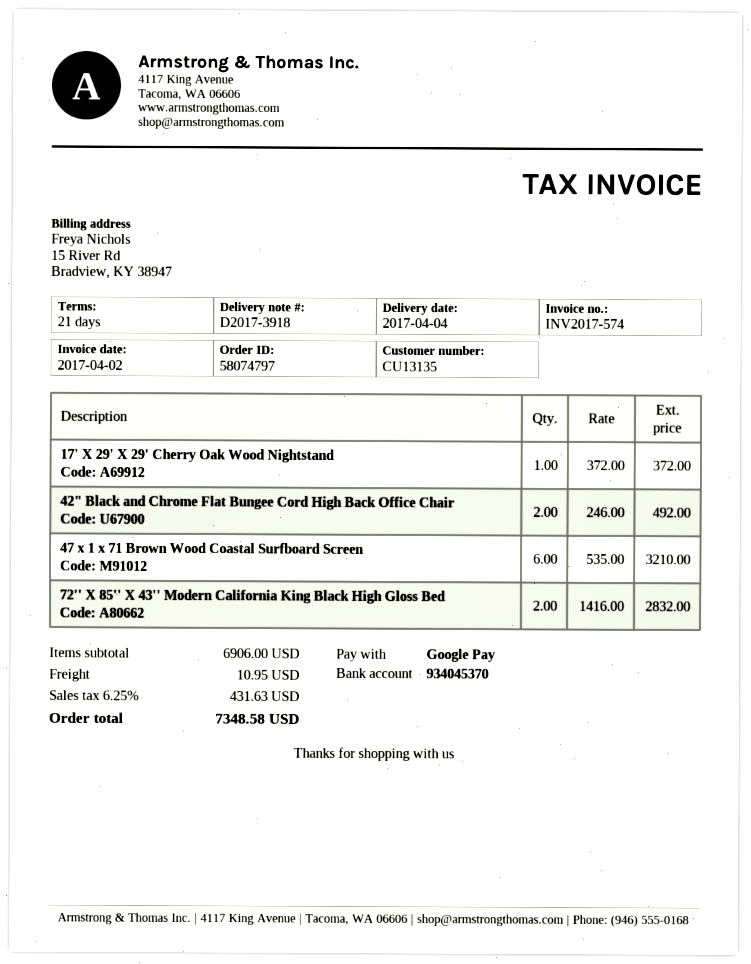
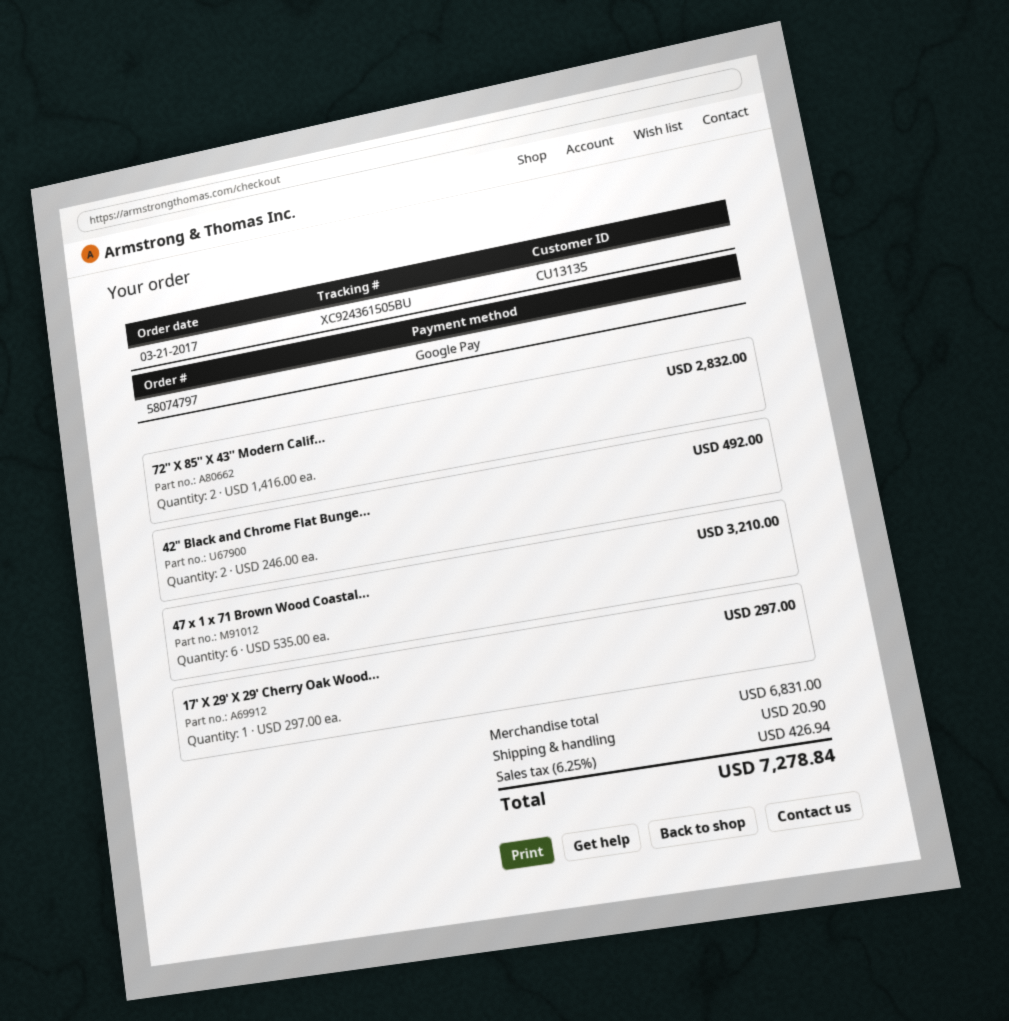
17' X 29' X 29' Cherry Oak Wood Nightstand: 1 x 372.00 = 372.00 -> 1 x 297.00 = 297.00
subtotal: 6906.00 -> 6831.00
shipping: 10.95 -> 20.90
tax: 6.25% = 431.63 -> 6.25% = 426.94
total: 7348.58 -> 7278.84

